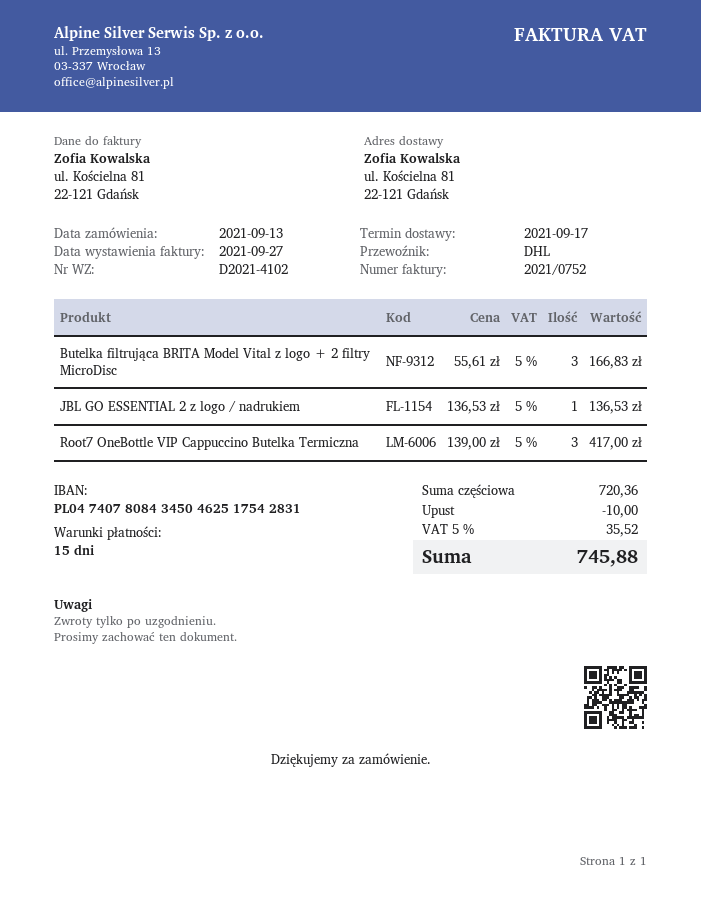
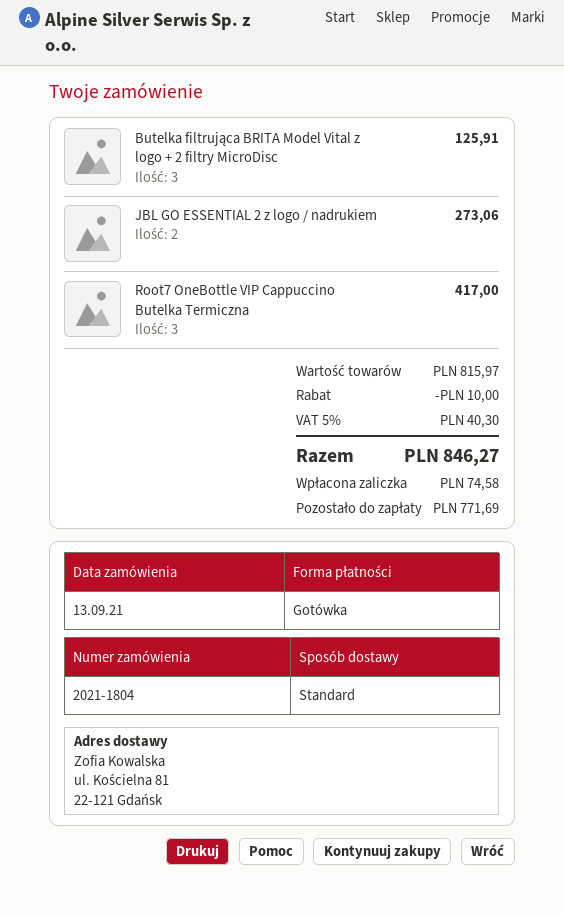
shipping method: DHL -> standard
Butelka filtrująca BRITA Model Vital z logo + 2 filtry MicroDisc: 3 for 166.83 -> 3 for 125.91
JBL GO ESSENTIAL 2 z logo / nadrukiem: 1 for 136.53 -> 2 for 273.06
subtotal: 720.36 -> 815.97
tax: 5% = 35.52 -> 5% = 40.30
total: 745.88 -> 846.27

